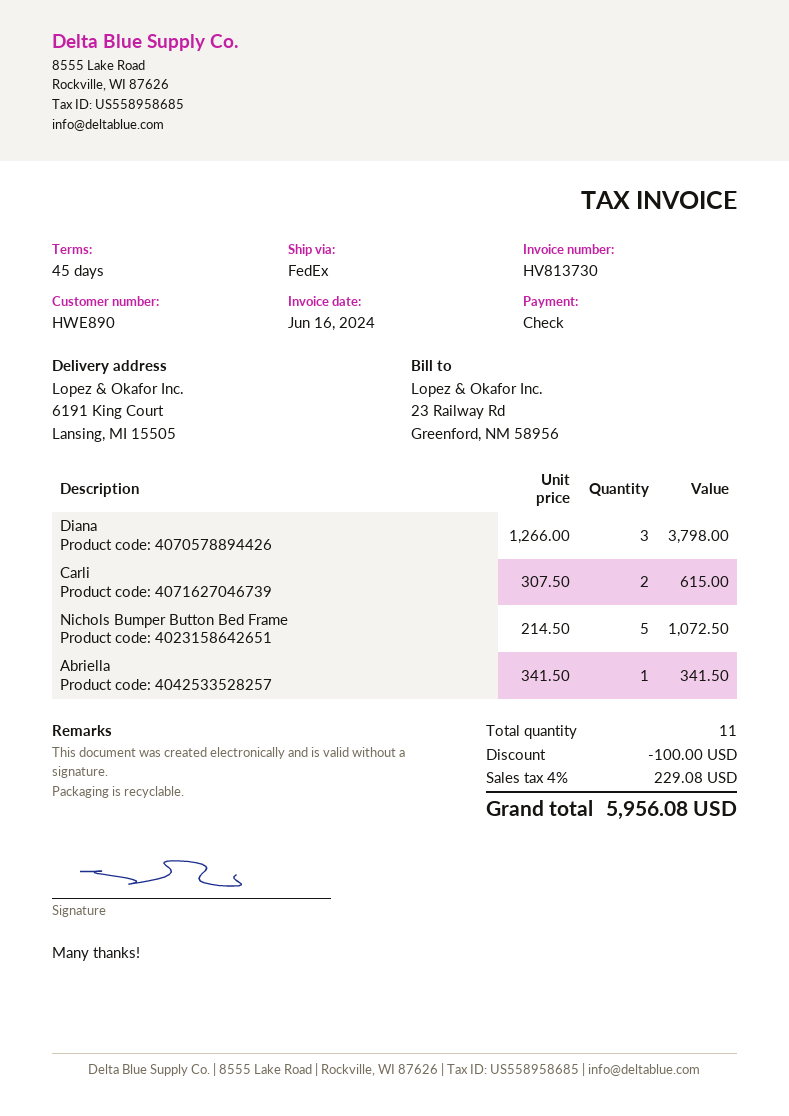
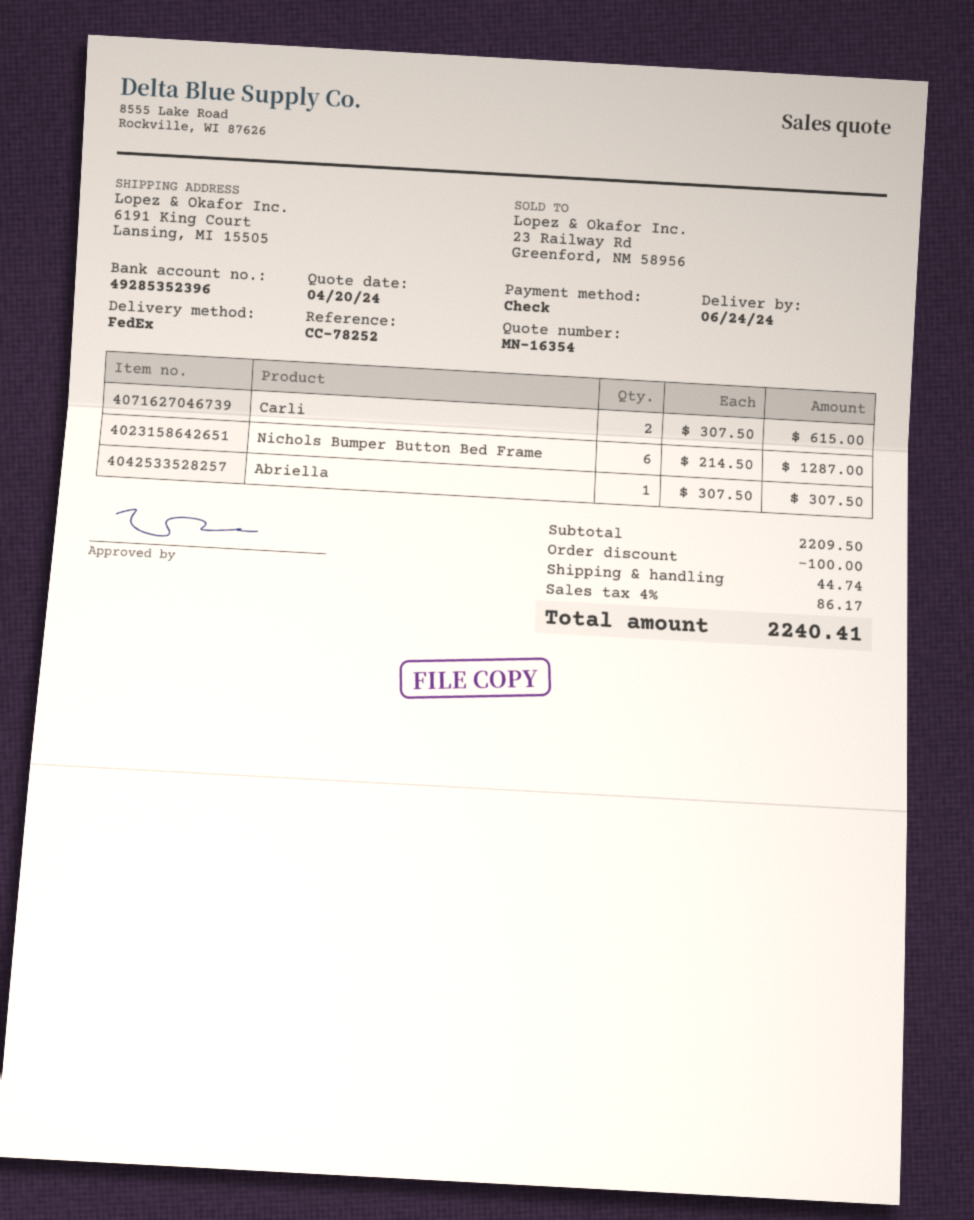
Diana: 3 x 1266.00 = 3798.00 -> none
Nichols Bumper Button Bed Frame: 5 x 214.50 = 1072.50 -> 6 x 214.50 = 1287.00
Abriella: 1 x 341.50 = 341.50 -> 1 x 307.50 = 307.50
shipping: none -> 44.74
tax: 4% = 229.08 -> 4% = 86.17
total: 5956.08 -> 2240.41

